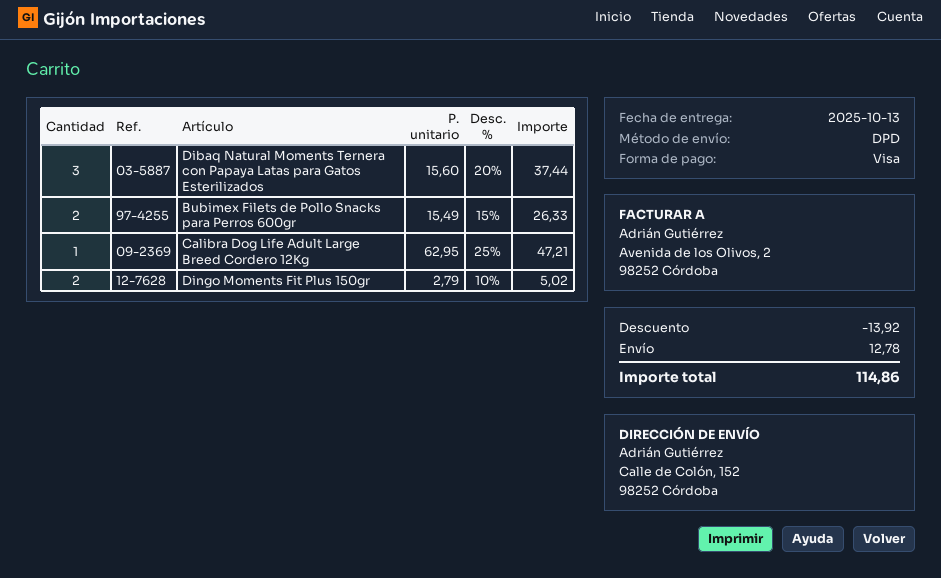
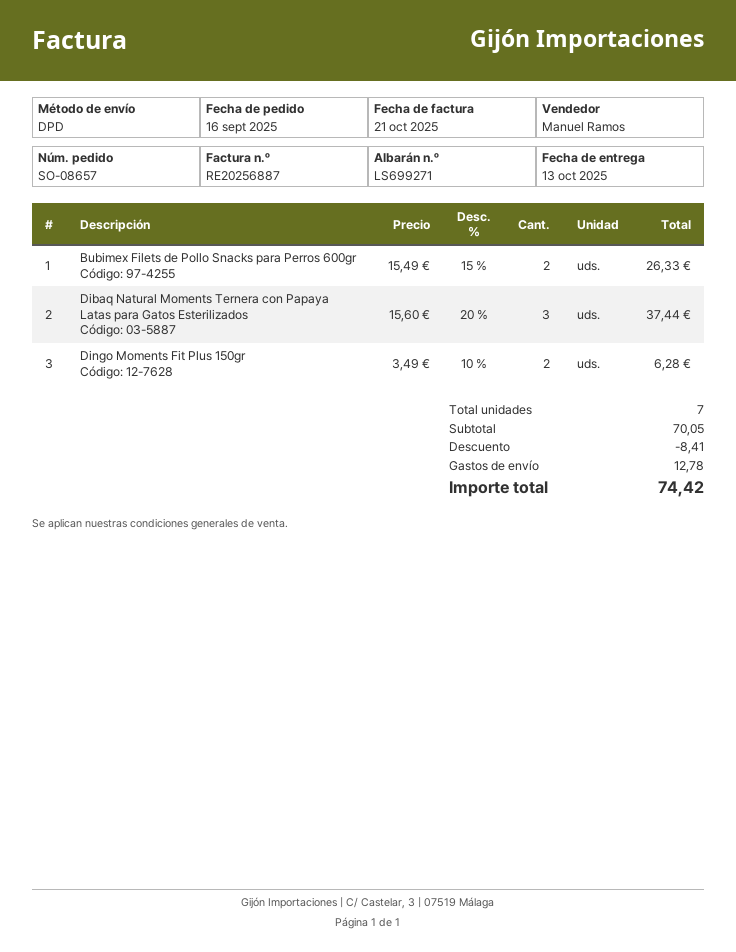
Calibra Dog Life Adult Large Breed Cordero 12Kg: 1 x 62.95 - 25% = 47.21 -> none
Dingo Moments Fit Plus 150gr: 2 x 2.79 - 10% = 5.02 -> 2 x 3.49 - 10% = 6.28
discount: 13.92 -> 8.41
total: 114.86 -> 74.42

